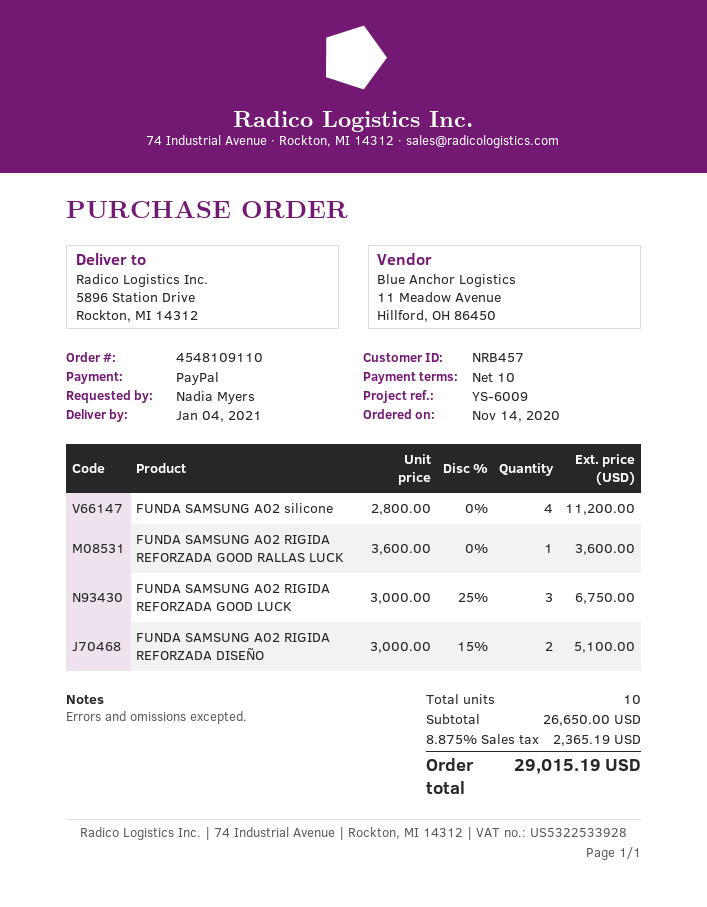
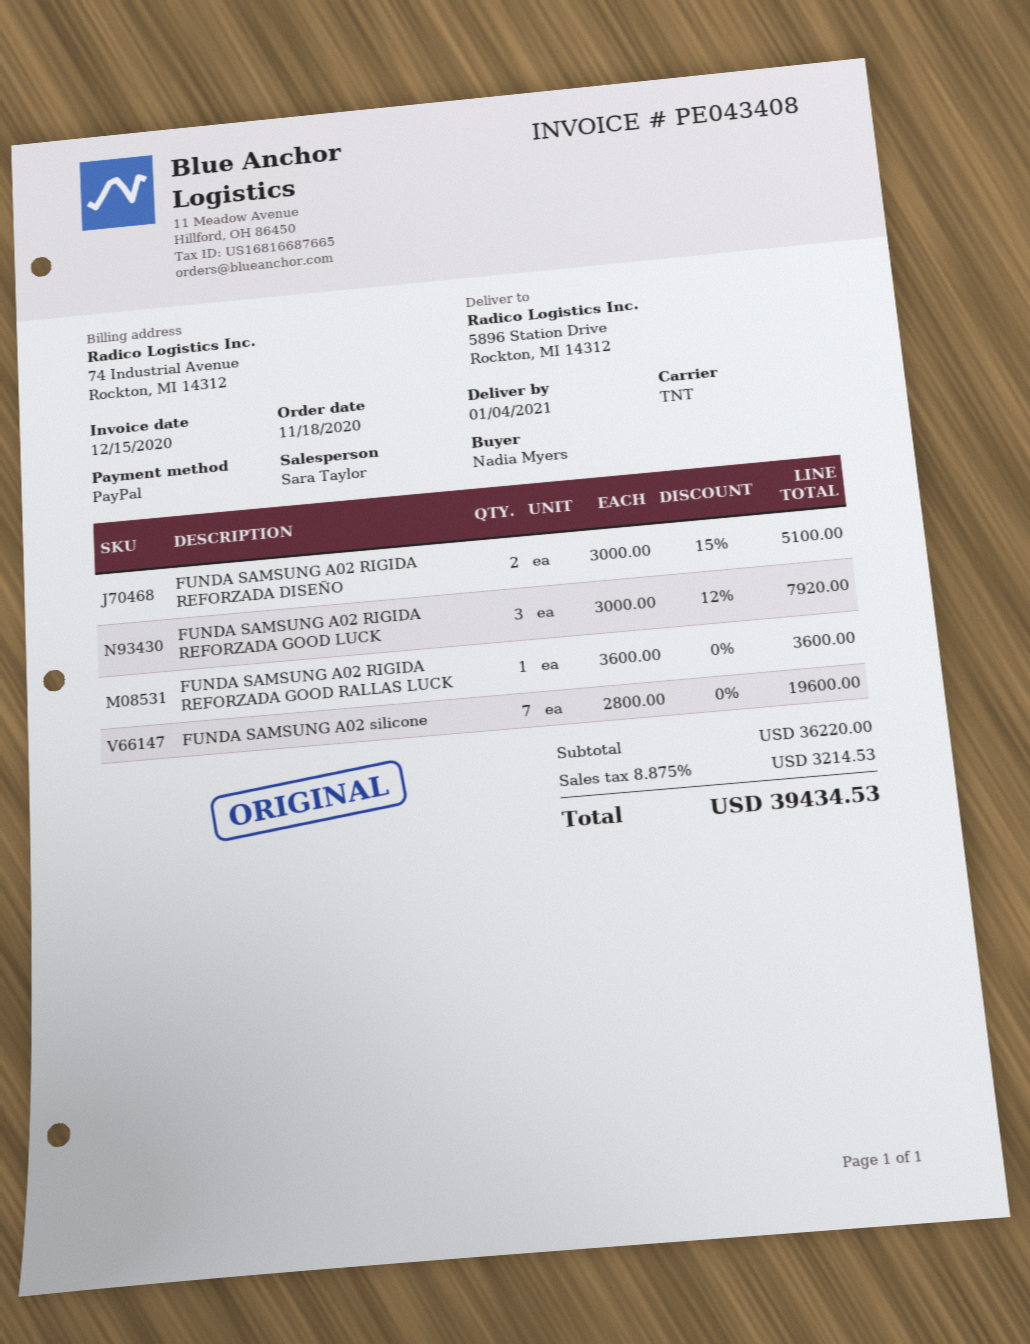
order date: 2020-11-14 -> 2020-11-18
FUNDA SAMSUNG A02 silicone: 4 x 2800.00 = 11200.00 -> 7 x 2800.00 = 19600.00
FUNDA SAMSUNG A02 RIGIDA REFORZADA GOOD LUCK: 3 x 3000.00 - 25% = 6750.00 -> 3 x 3000.00 - 12% = 7920.00
subtotal: 26650.00 -> 36220.00
tax: 8.875% = 2365.19 -> 8.875% = 3214.53
total: 29015.19 -> 39434.53

